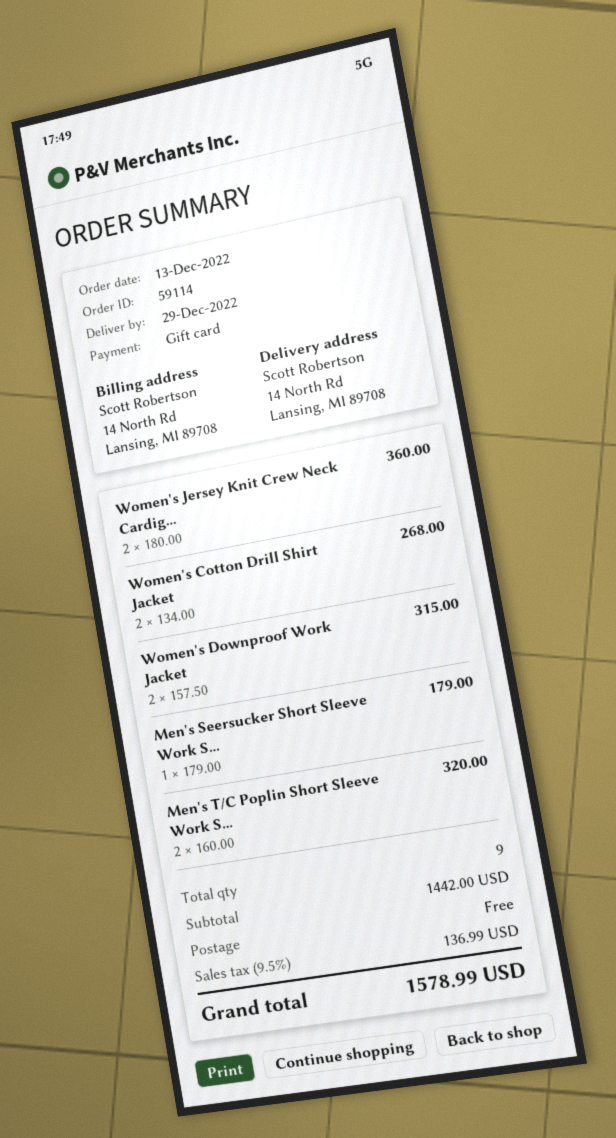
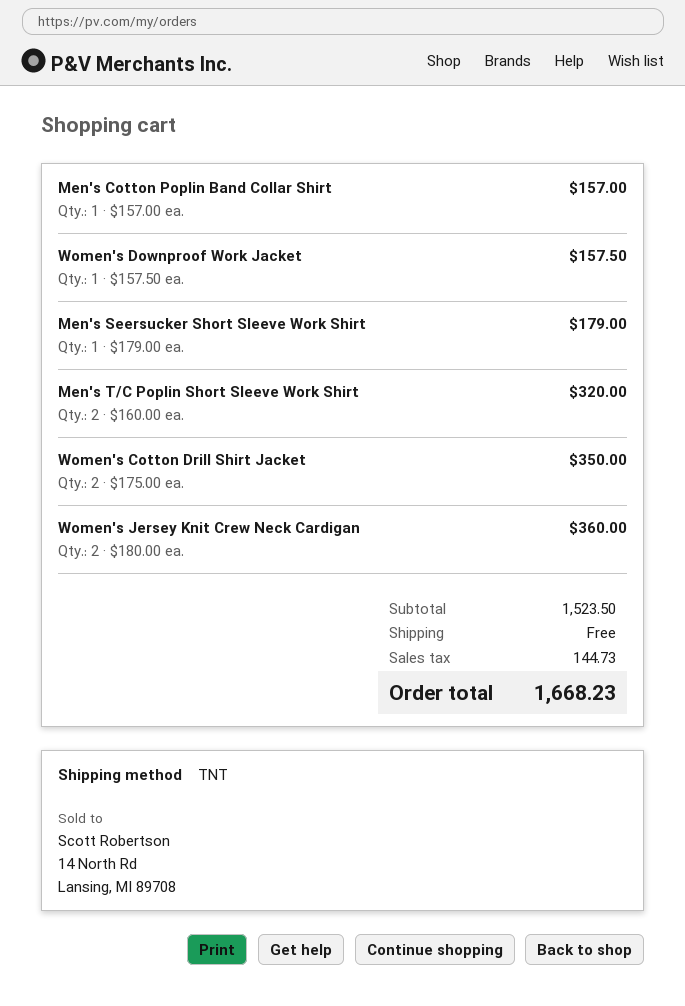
Women's Cotton Drill Shirt Jacket: 2 x 134.00 = 268.00 -> 2 x 175.00 = 350.00
Women's Downproof Work Jacket: 2 x 157.50 = 315.00 -> 1 x 157.50 = 157.50
Men's Cotton Poplin Band Collar Shirt: none -> 1 x 157.00 = 157.00
subtotal: 1442.00 -> 1523.50
tax: 136.99 -> 144.73
total: 1578.99 -> 1668.23

